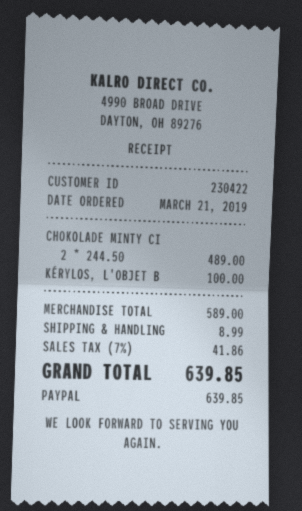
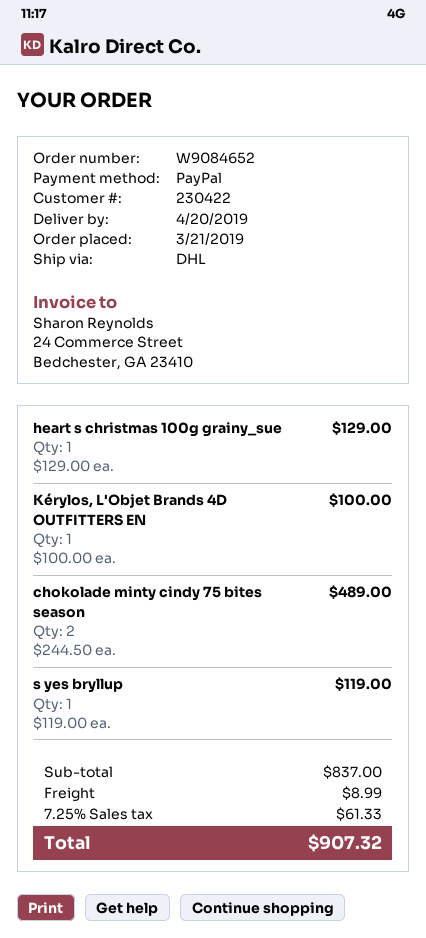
heart s christmas 100g grainy_sue: none -> 1 x 129.00 = 129.00
s yes bryllup: none -> 1 x 119.00 = 119.00
subtotal: 589.00 -> 837.00
tax: 7% = 41.86 -> 7.25% = 61.33
total: 639.85 -> 907.32

